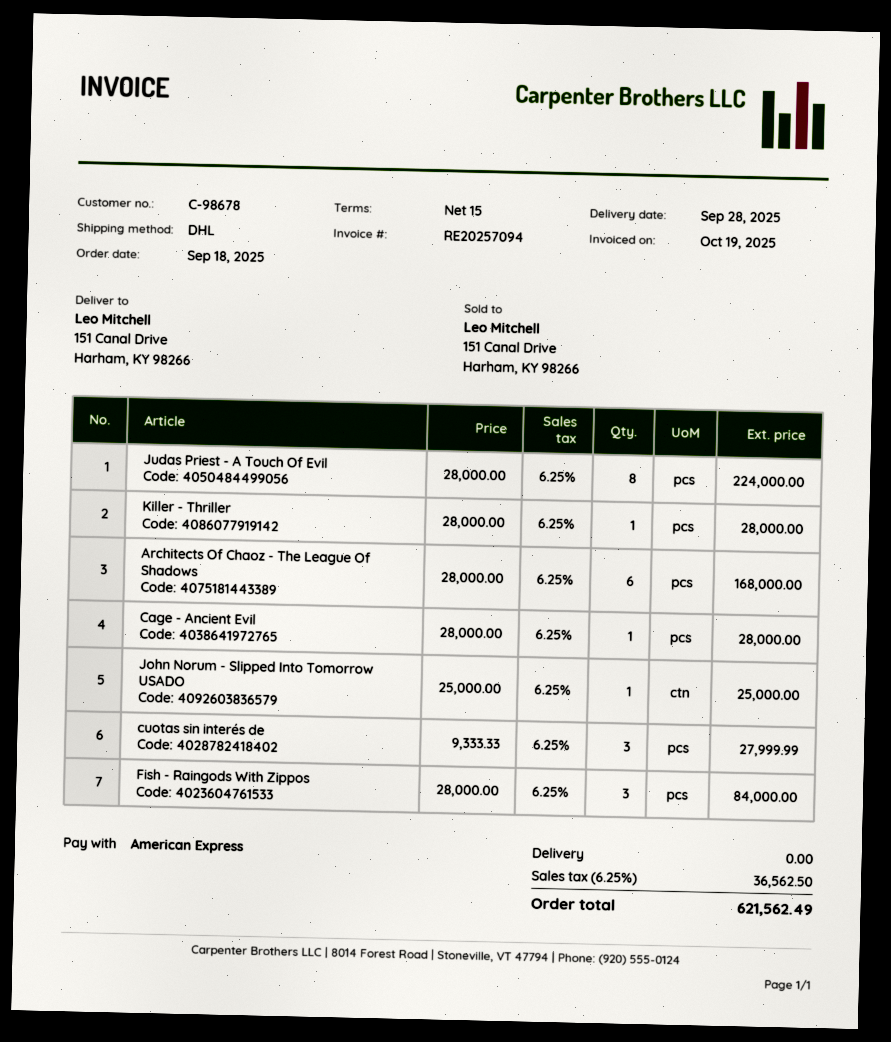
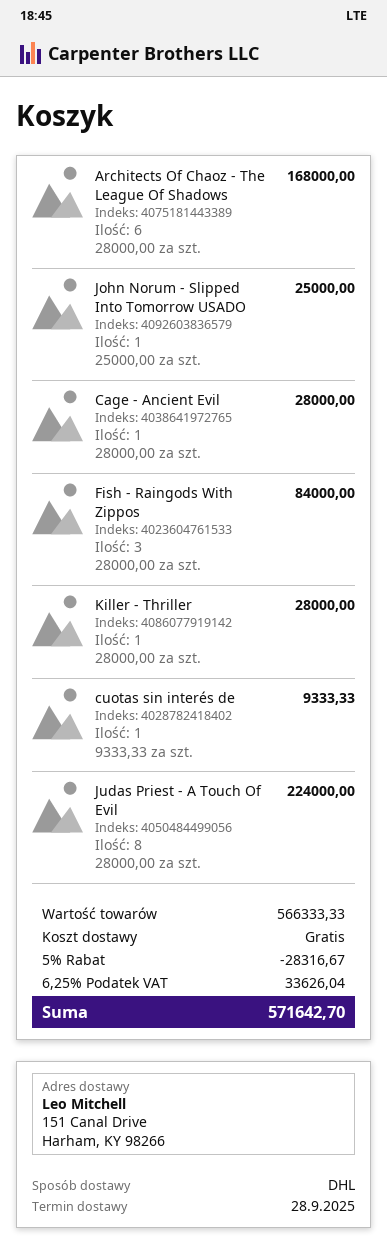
cuotas sin interés de: 3 x 9333.33 = 27999.99 -> 1 x 9333.33 = 9333.33
discount: none -> 5% = 28316.67
tax: 6.25% = 36562.50 -> 6.25% = 33626.04
total: 621562.49 -> 571642.70

